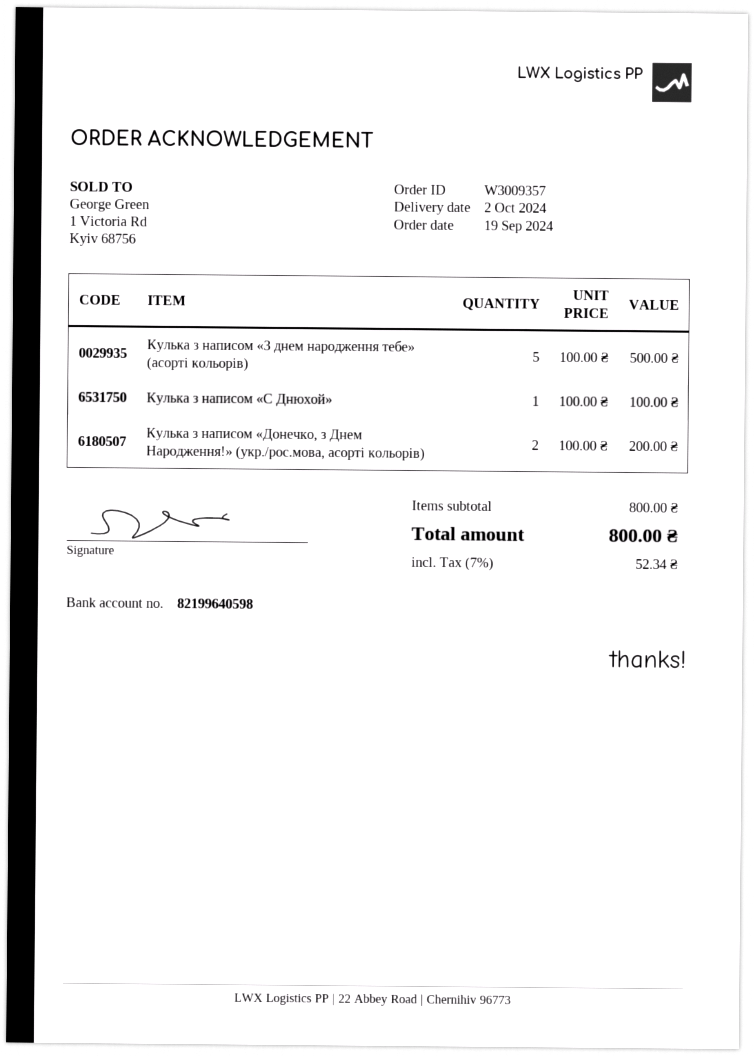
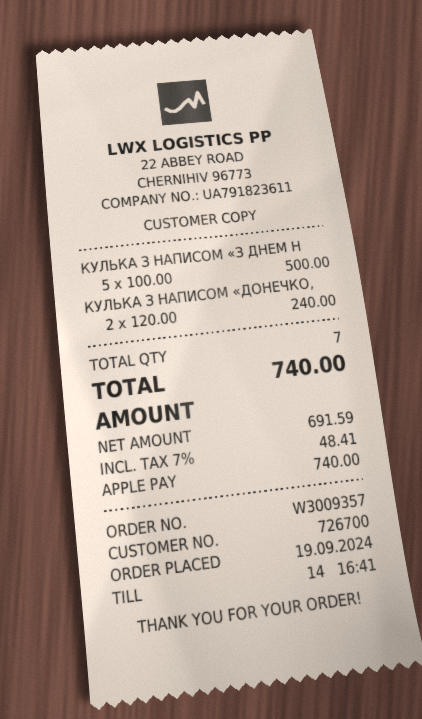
Кулька з написом «С Днюхой»: 1 x 100.00 = 100.00 -> none
Кулька з написом «Донечко, з Днем Народження!» (укр./рос.мова, асорті кольорів): 2 x 100.00 = 200.00 -> 2 x 120.00 = 240.00
tax: 7% = 52.34 -> 7% = 48.41
total: 800.00 -> 740.00

